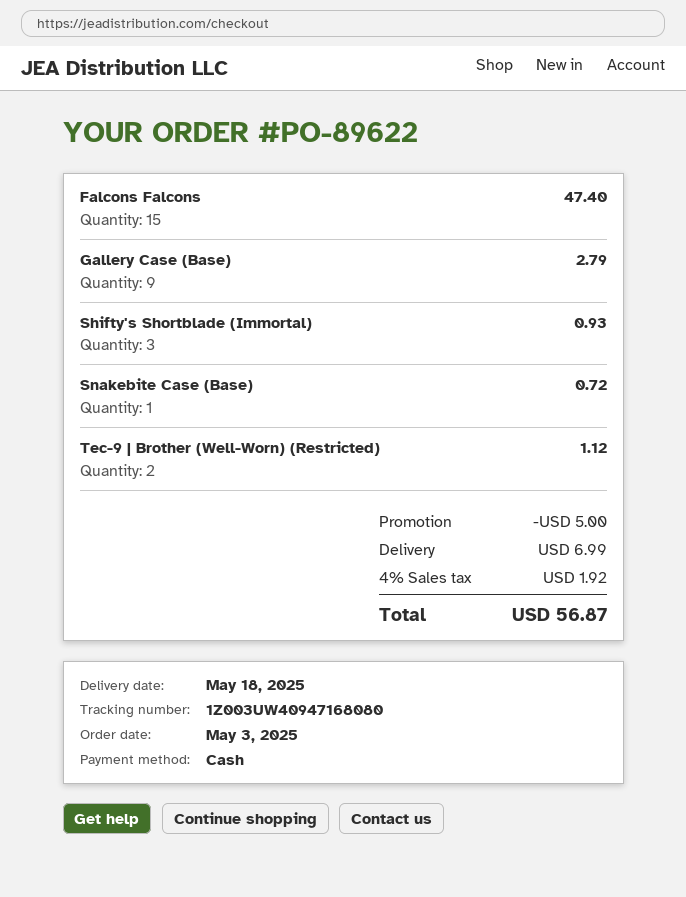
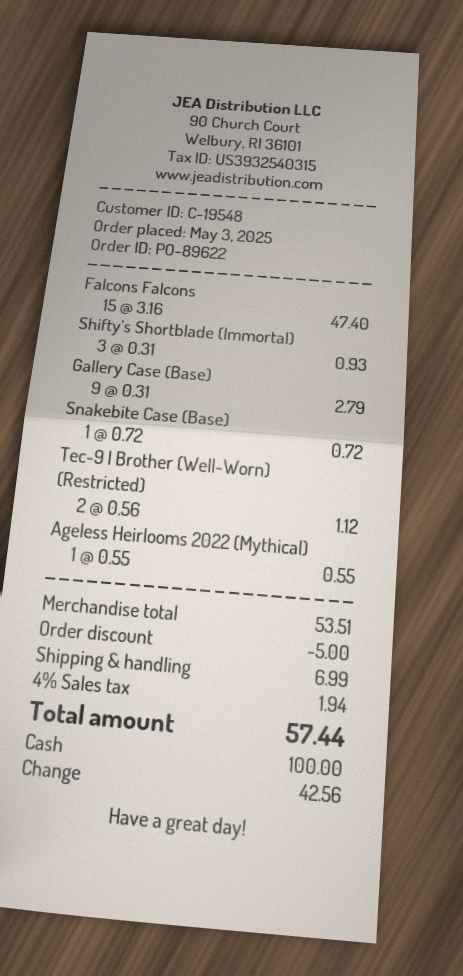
Ageless Heirlooms 2022 (Mythical): none -> 1 for 0.55
tax: 4% = 1.92 -> 4% = 1.94
total: 56.87 -> 57.44

